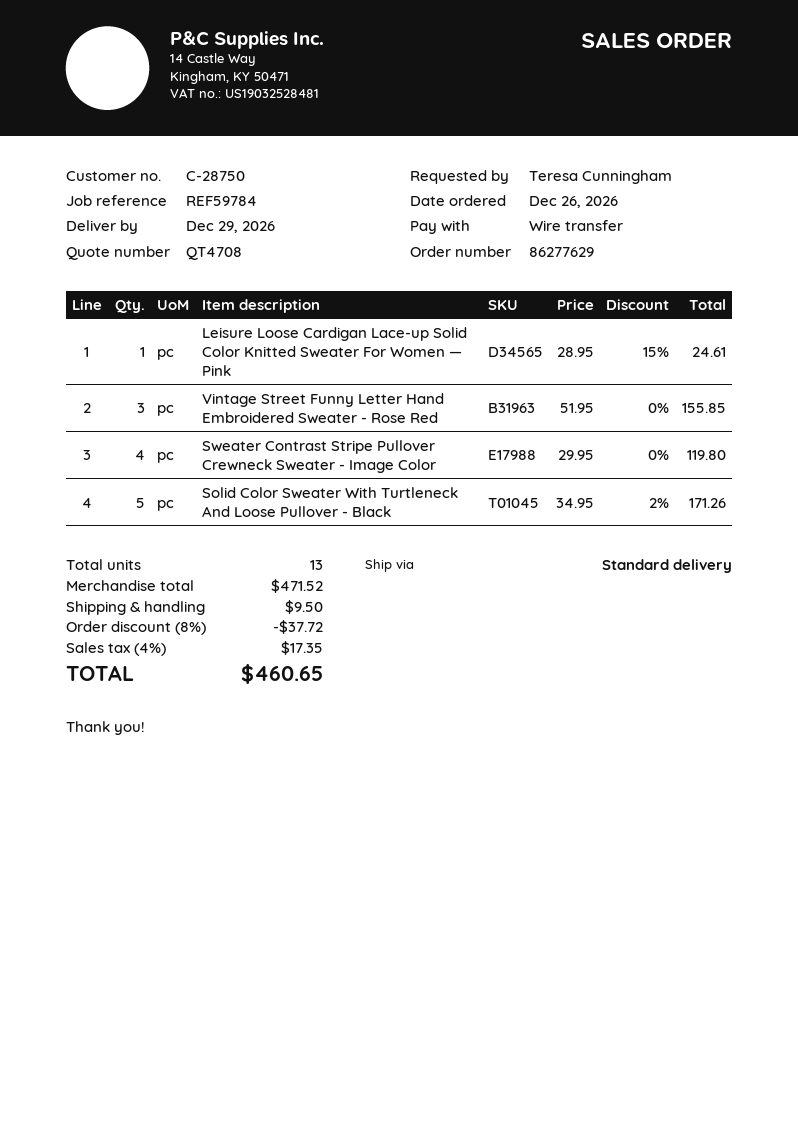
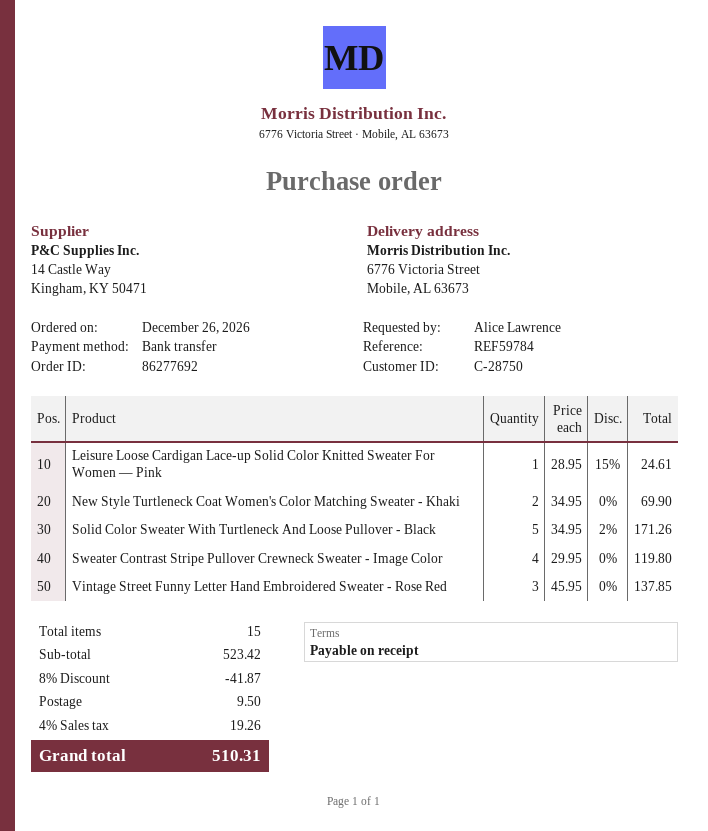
order number: 86277629 -> 86277692
ordered by: Teresa Cunningham -> Alice Lawrence
Vintage Street Funny Letter Hand Embroidered Sweater - Rose Red: 3 x 51.95 = 155.85 -> 3 x 45.95 = 137.85
New Style Turtleneck Coat Women's Color Matching Sweater - Khaki: none -> 2 x 34.95 = 69.90
total quantity: 13 -> 15
subtotal: 471.52 -> 523.42
discount: 8% = 37.72 -> 8% = 41.87
tax: 4% = 17.35 -> 4% = 19.26
total: 460.65 -> 510.31

